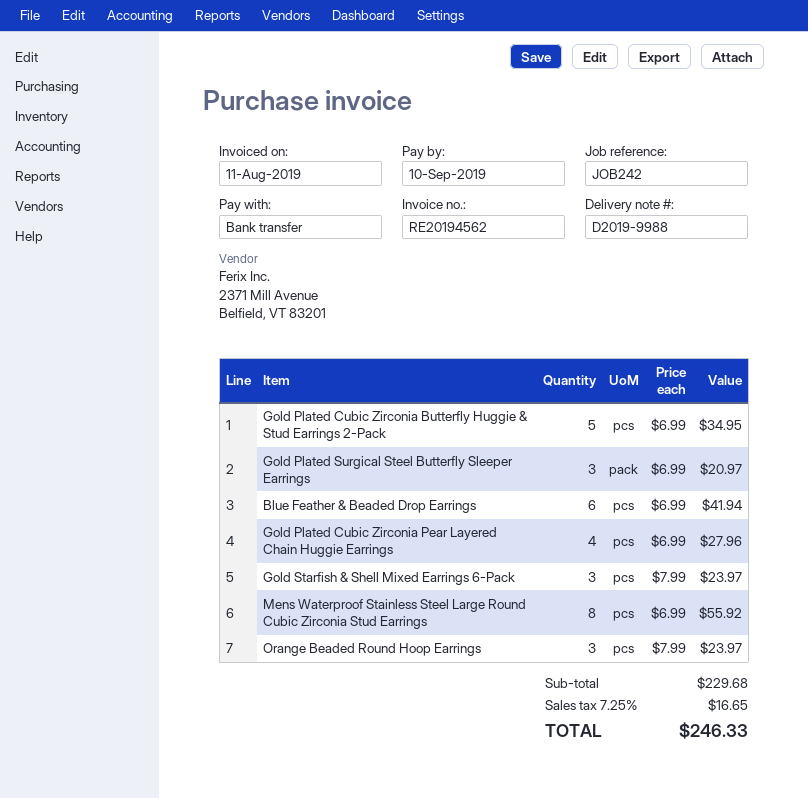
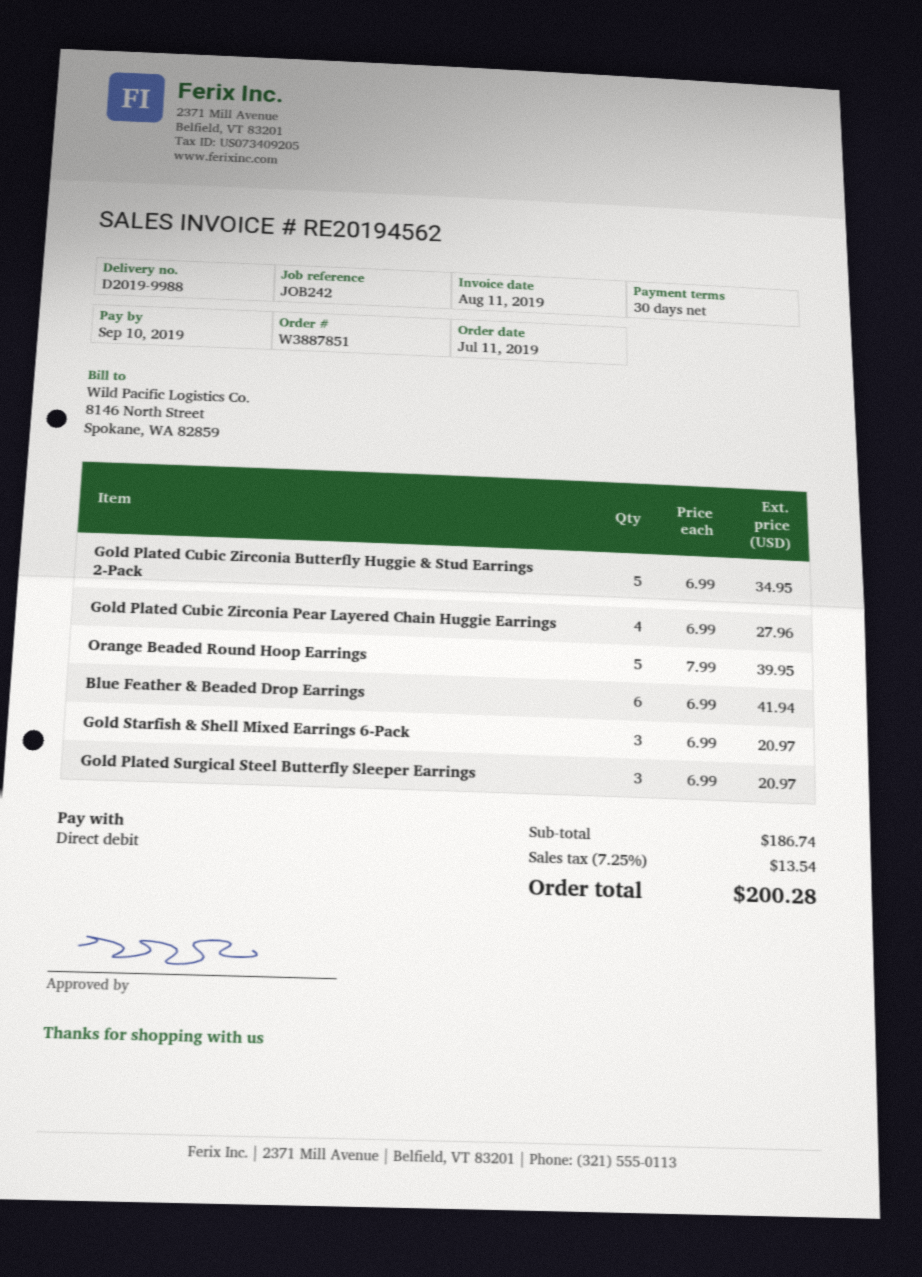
payment method: bank transfer -> direct debit
Gold Starfish & Shell Mixed Earrings 6-Pack: 3 x 7.99 = 23.97 -> 3 x 6.99 = 20.97
Mens Waterproof Stainless Steel Large Round Cubic Zirconia Stud Earrings: 8 x 6.99 = 55.92 -> none
Orange Beaded Round Hoop Earrings: 3 x 7.99 = 23.97 -> 5 x 7.99 = 39.95
subtotal: 229.68 -> 186.74
tax: 7.25% = 16.65 -> 7.25% = 13.54
total: 246.33 -> 200.28

